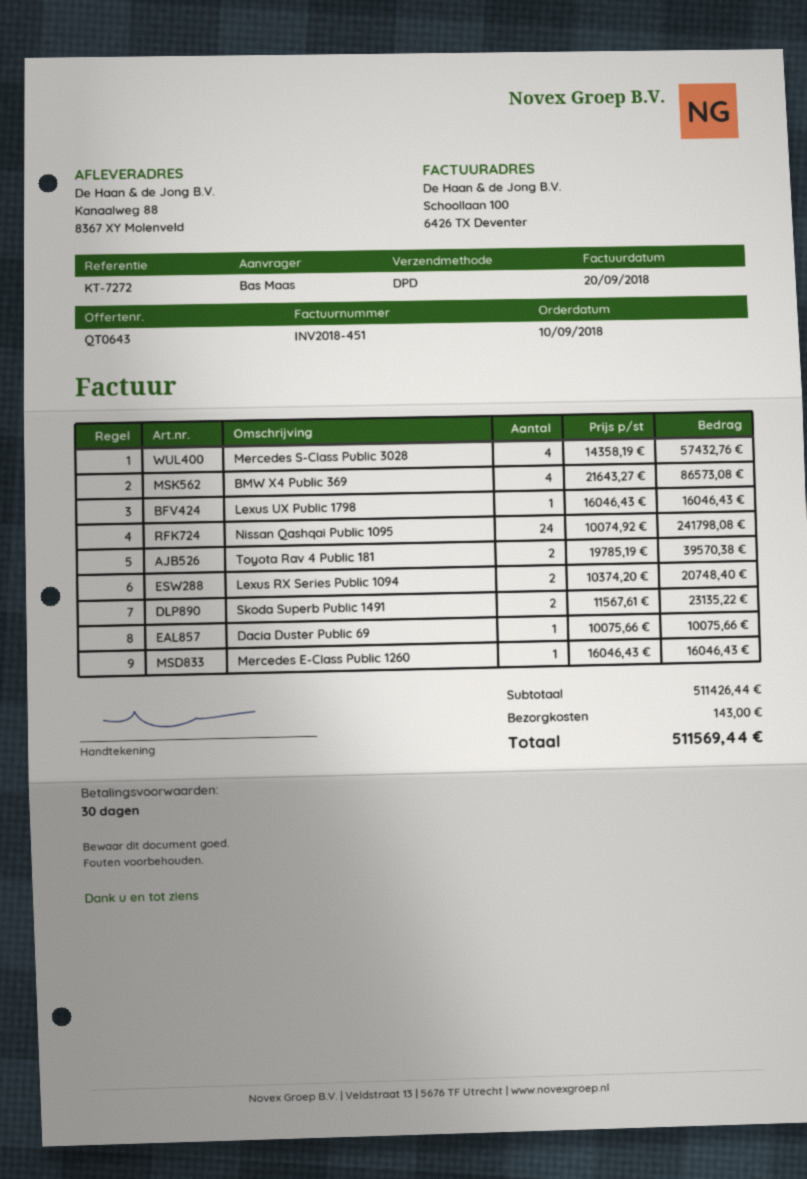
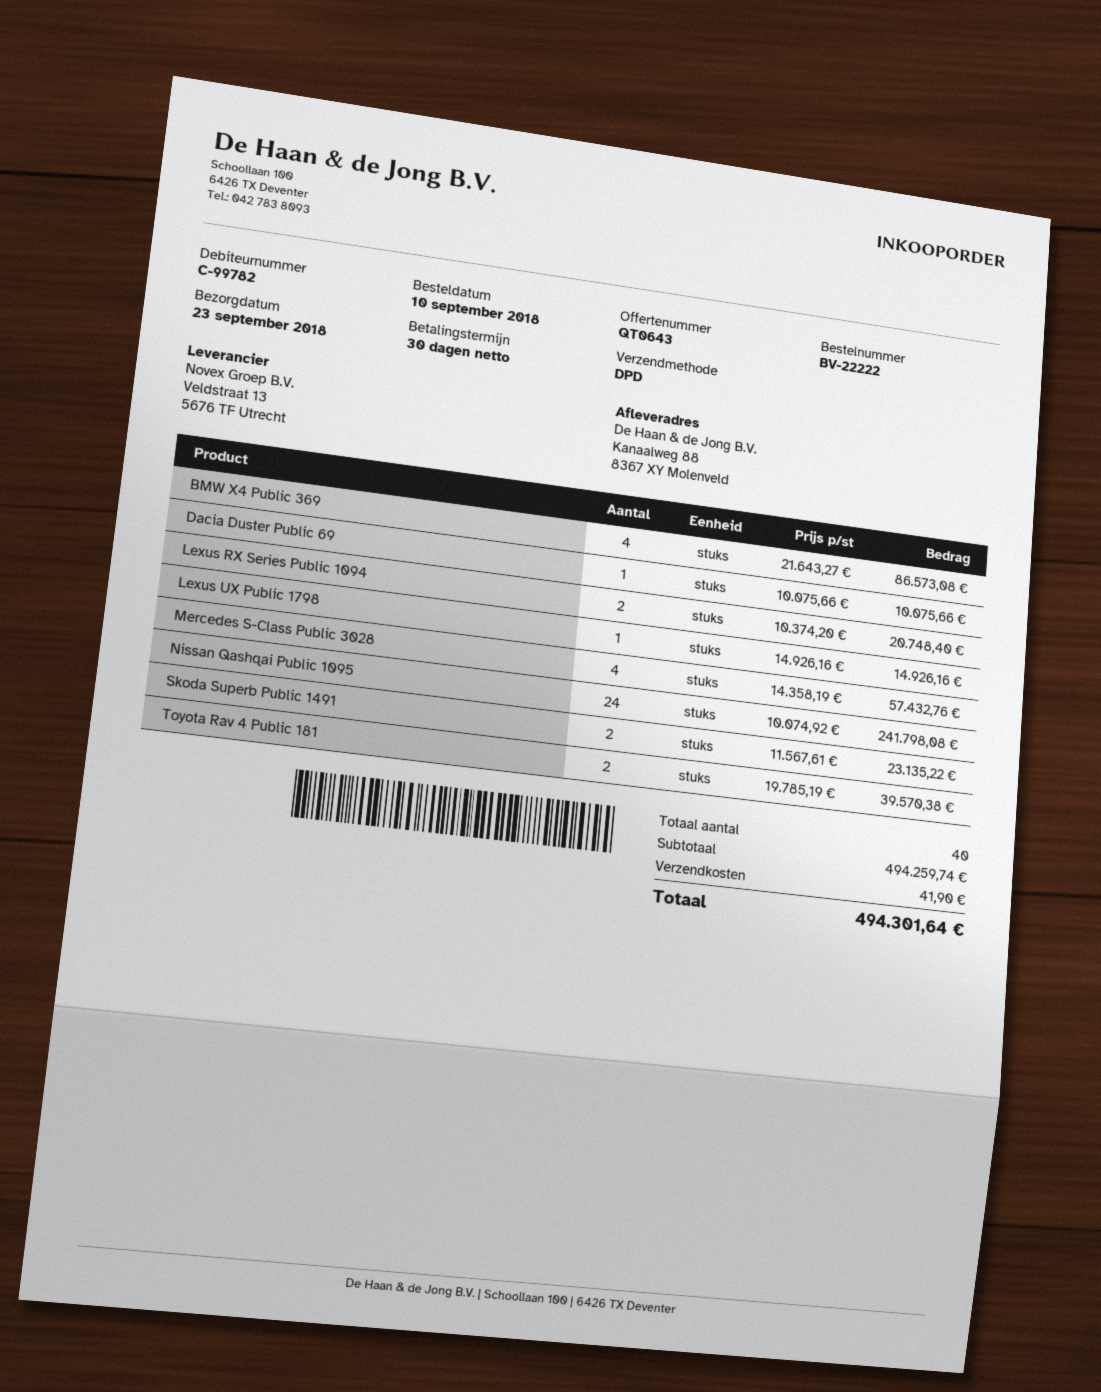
Lexus UX Public 1798: 1 x 16046.43 = 16046.43 -> 1 x 14926.16 = 14926.16
Mercedes E-Class Public 1260: 1 x 16046.43 = 16046.43 -> none
subtotal: 511426.44 -> 494259.74
shipping: 143.00 -> 41.90
total: 511569.44 -> 494301.64

